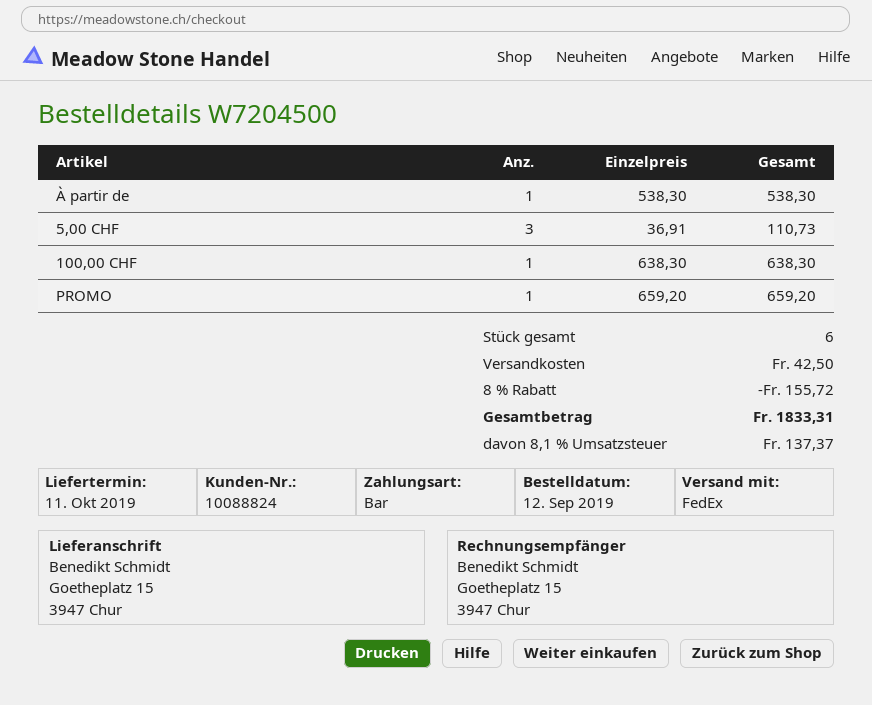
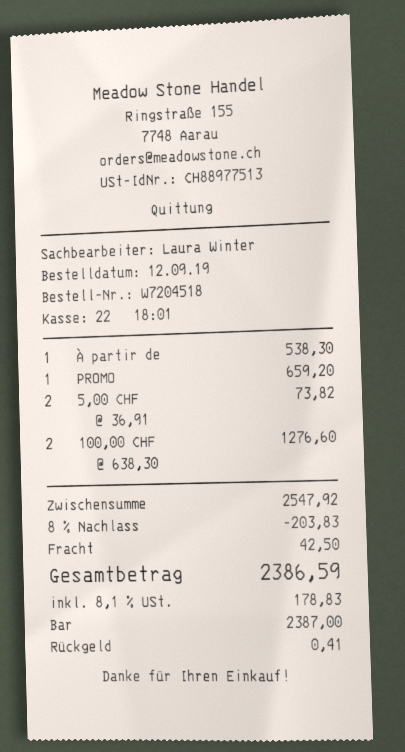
order number: W7204500 -> W7204518
5,00 CHF: 3 x 36.91 = 110.73 -> 2 x 36.91 = 73.82
100,00 CHF: 1 x 638.30 = 638.30 -> 2 x 638.30 = 1276.60
discount: 8% = 155.72 -> 8% = 203.83
tax: 8.1% = 137.37 -> 8.1% = 178.83
total: 1833.31 -> 2386.59

